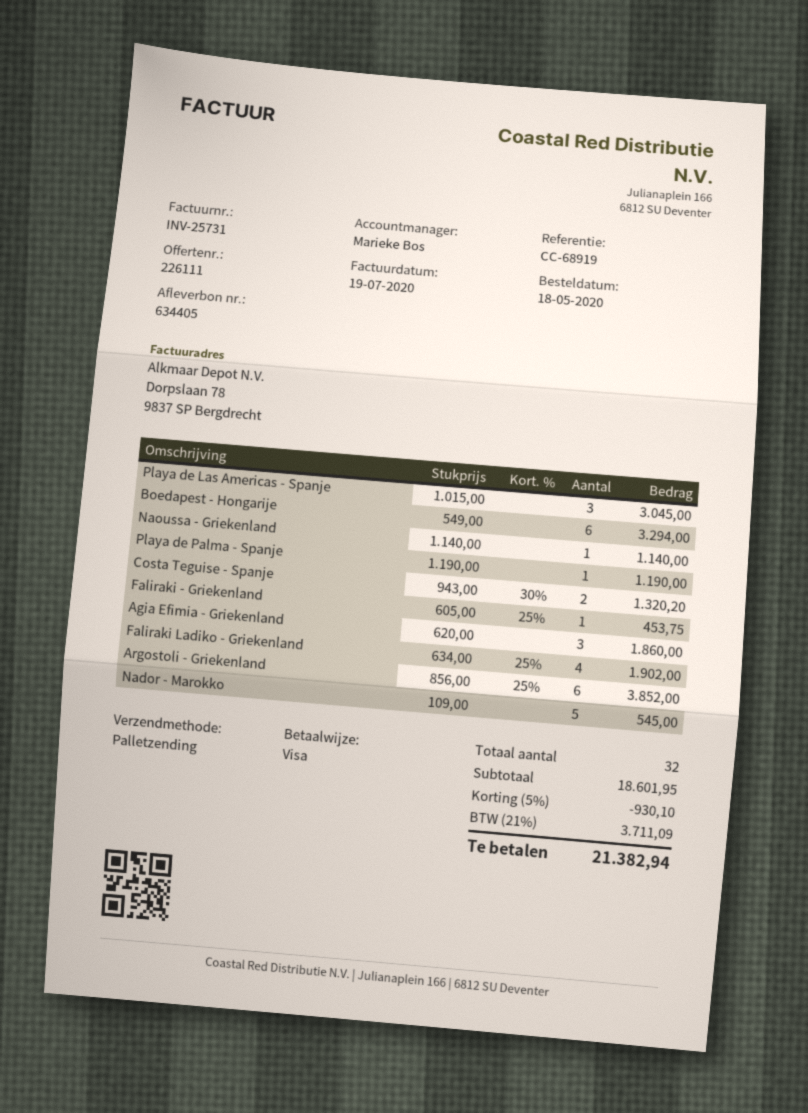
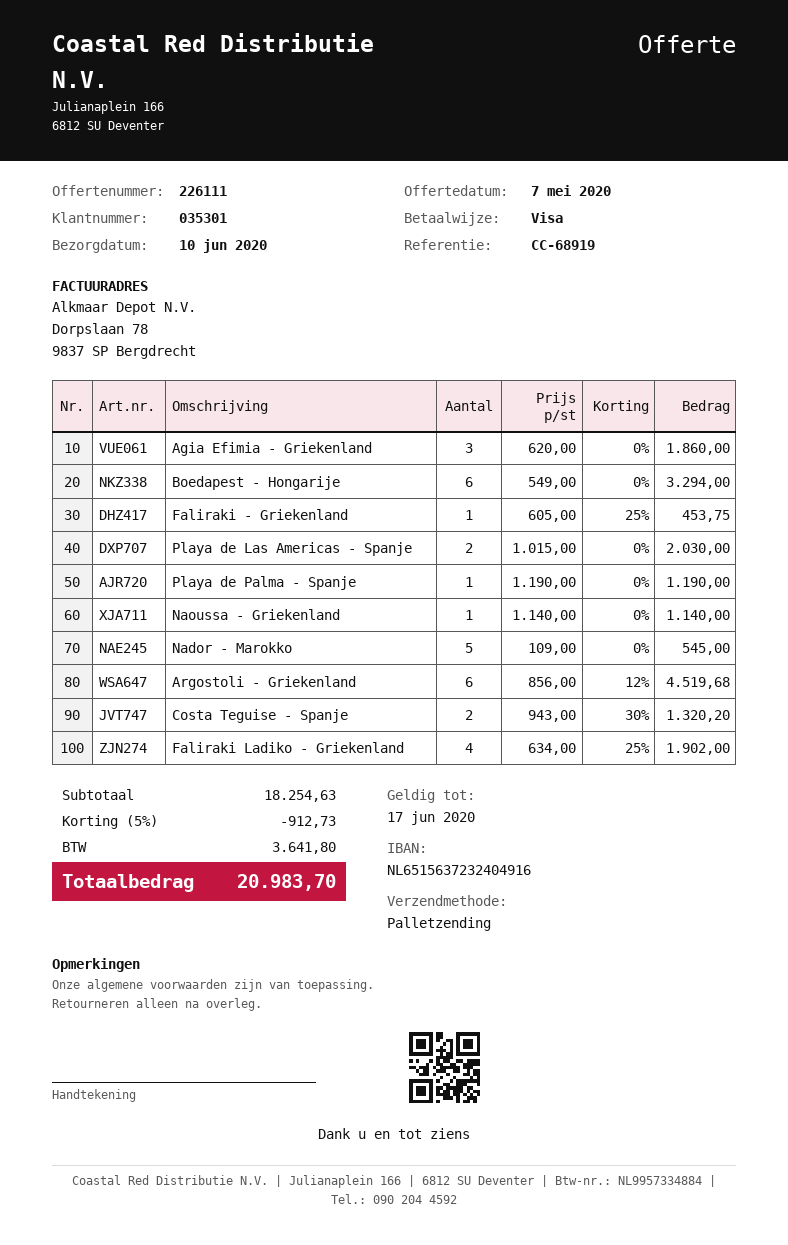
Playa de Las Americas - Spanje: 3 x 1015.00 = 3045.00 -> 2 x 1015.00 = 2030.00
Argostoli - Griekenland: 6 x 856.00 - 25% = 3852.00 -> 6 x 856.00 - 12% = 4519.68
subtotal: 18601.95 -> 18254.63
discount: 5% = 930.10 -> 5% = 912.73
tax: 3711.09 -> 3641.80
total: 21382.94 -> 20983.70

